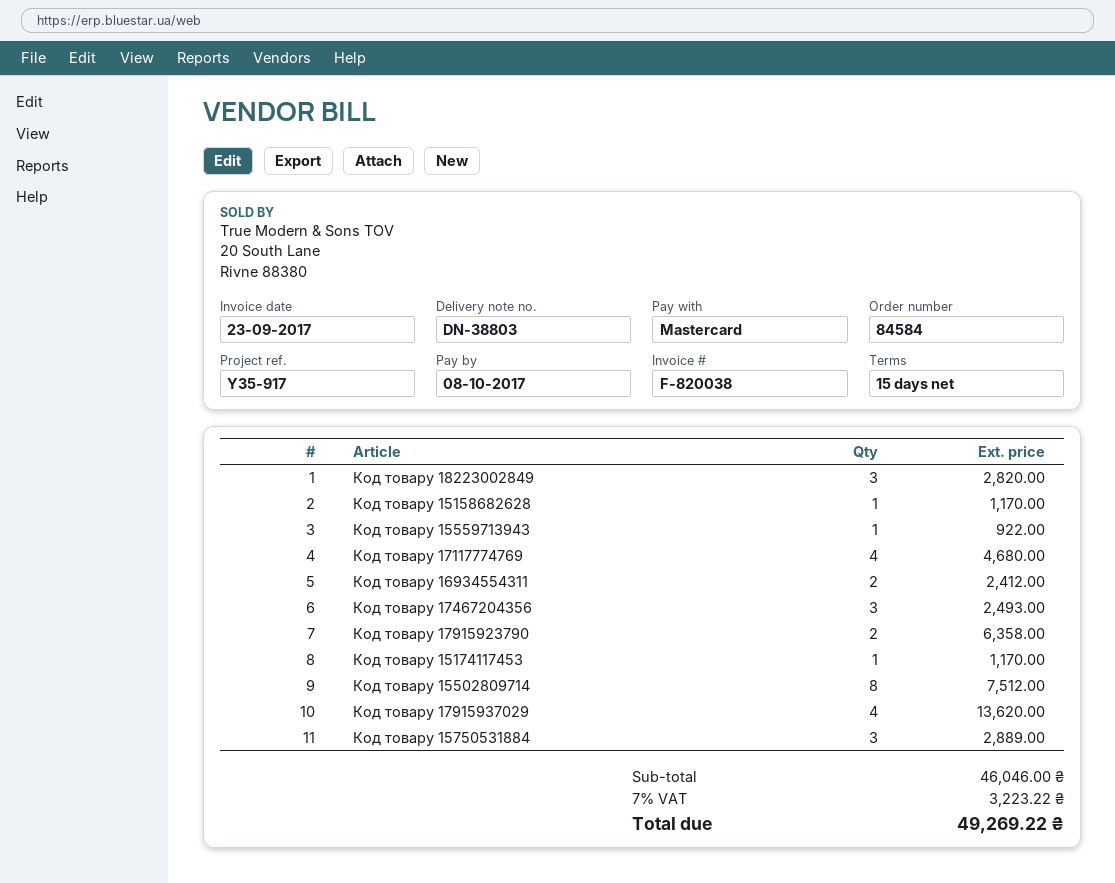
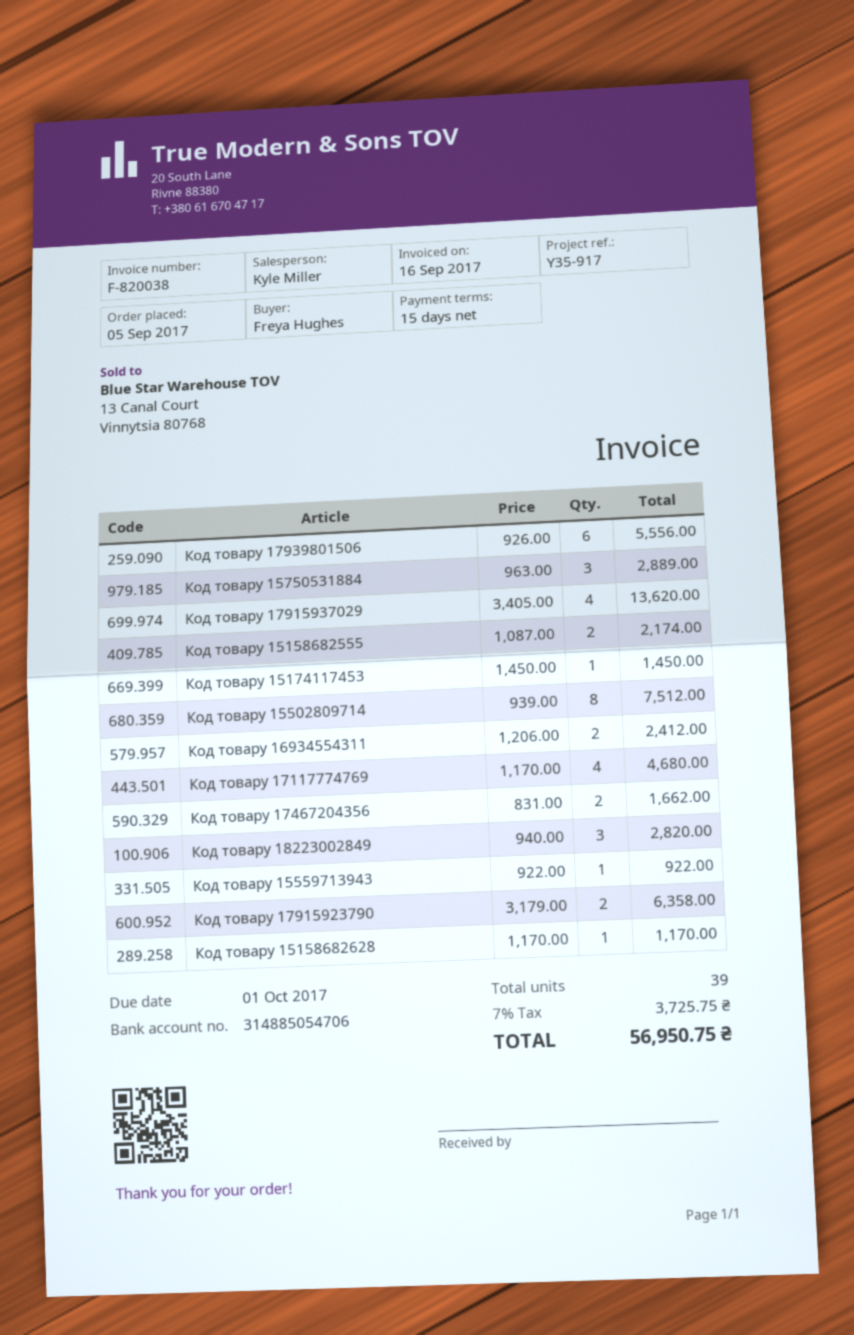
invoice date: 2017-09-23 -> 2017-09-16
due date: 2017-10-08 -> 2017-10-01
Код товару 17467204356: 3 for 2493.00 -> 2 for 1662.00
Код товару 15174117453: 1 for 1170.00 -> 1 for 1450.00
Код товару 17939801506: none -> 6 for 5556.00
Код товару 15158682555: none -> 2 for 2174.00
tax: 7% = 3223.22 -> 7% = 3725.75
total: 49269.22 -> 56950.75

